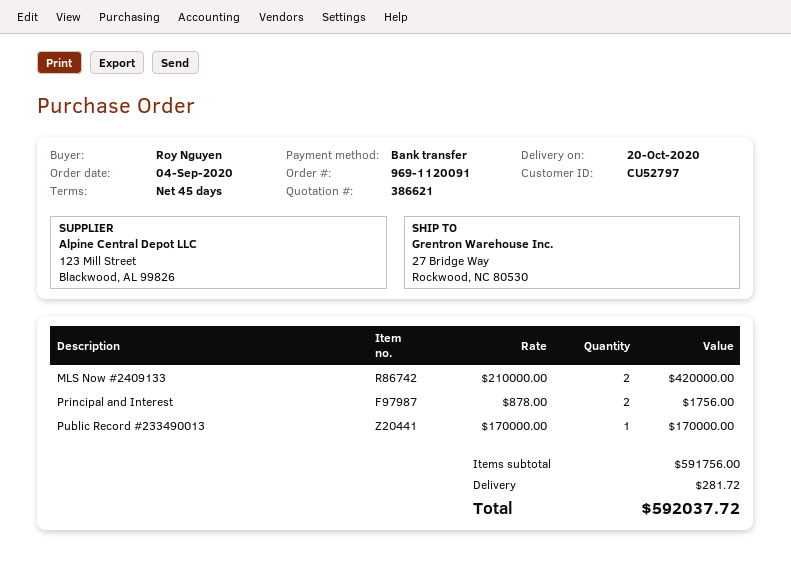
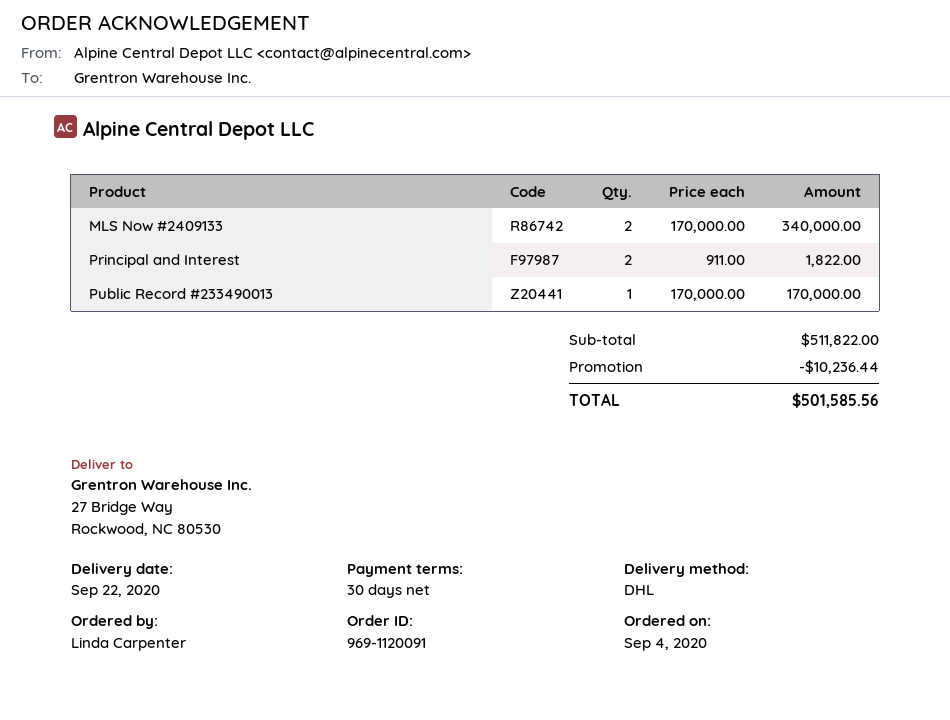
delivery date: 2020-10-20 -> 2020-09-22
payment terms: 45 days -> 30 days
ordered by: Roy Nguyen -> Linda Carpenter
MLS Now #2409133: 2 x 210000.00 = 420000.00 -> 2 x 170000.00 = 340000.00
Principal and Interest: 2 x 878.00 = 1756.00 -> 2 x 911.00 = 1822.00
subtotal: 591756.00 -> 511822.00
discount: none -> 10236.44
shipping: 281.72 -> none
total: 592037.72 -> 501585.56

